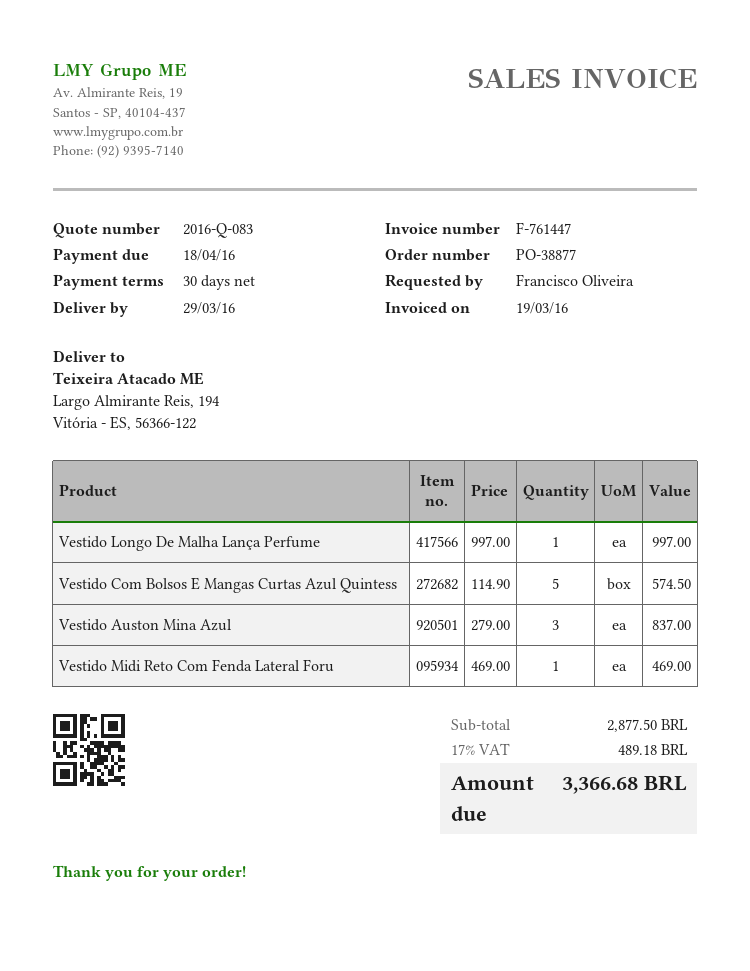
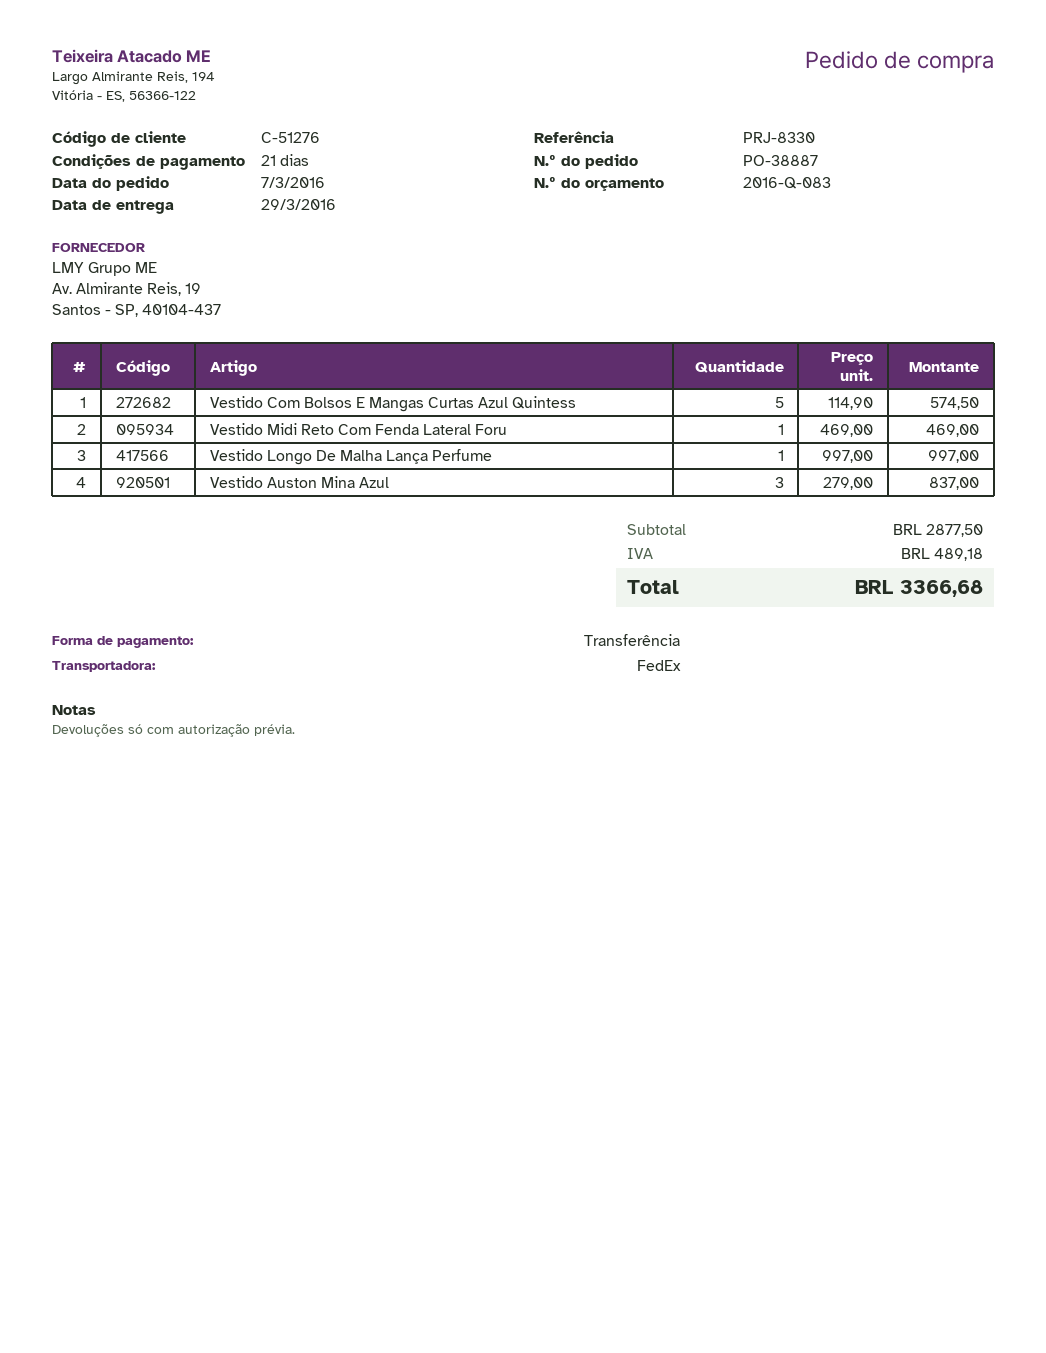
order number: PO-38877 -> PO-38887
payment terms: 30 days -> 21 days

